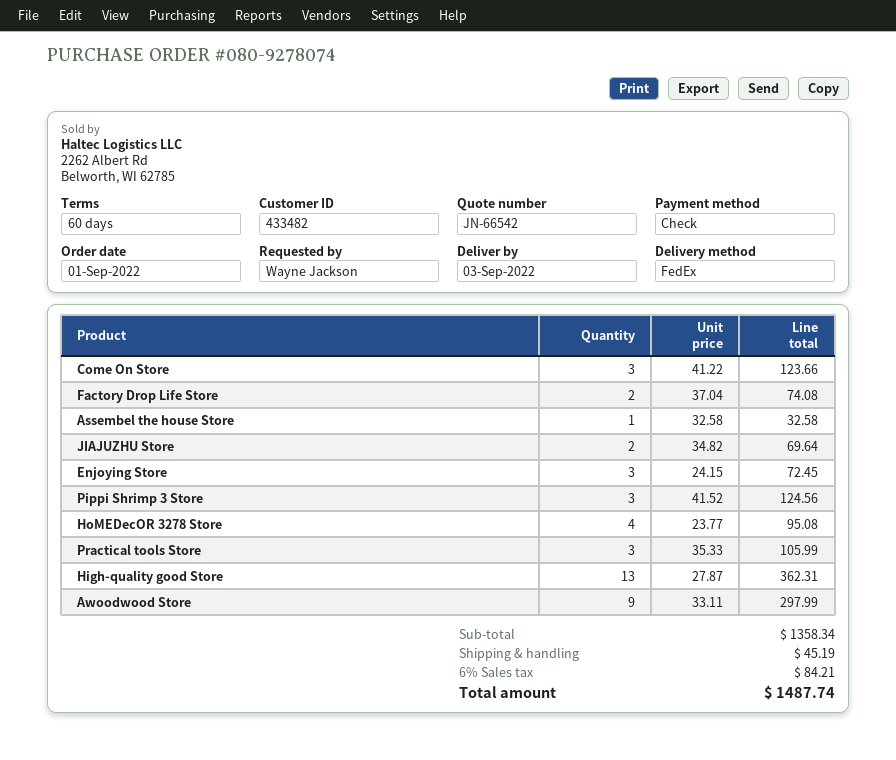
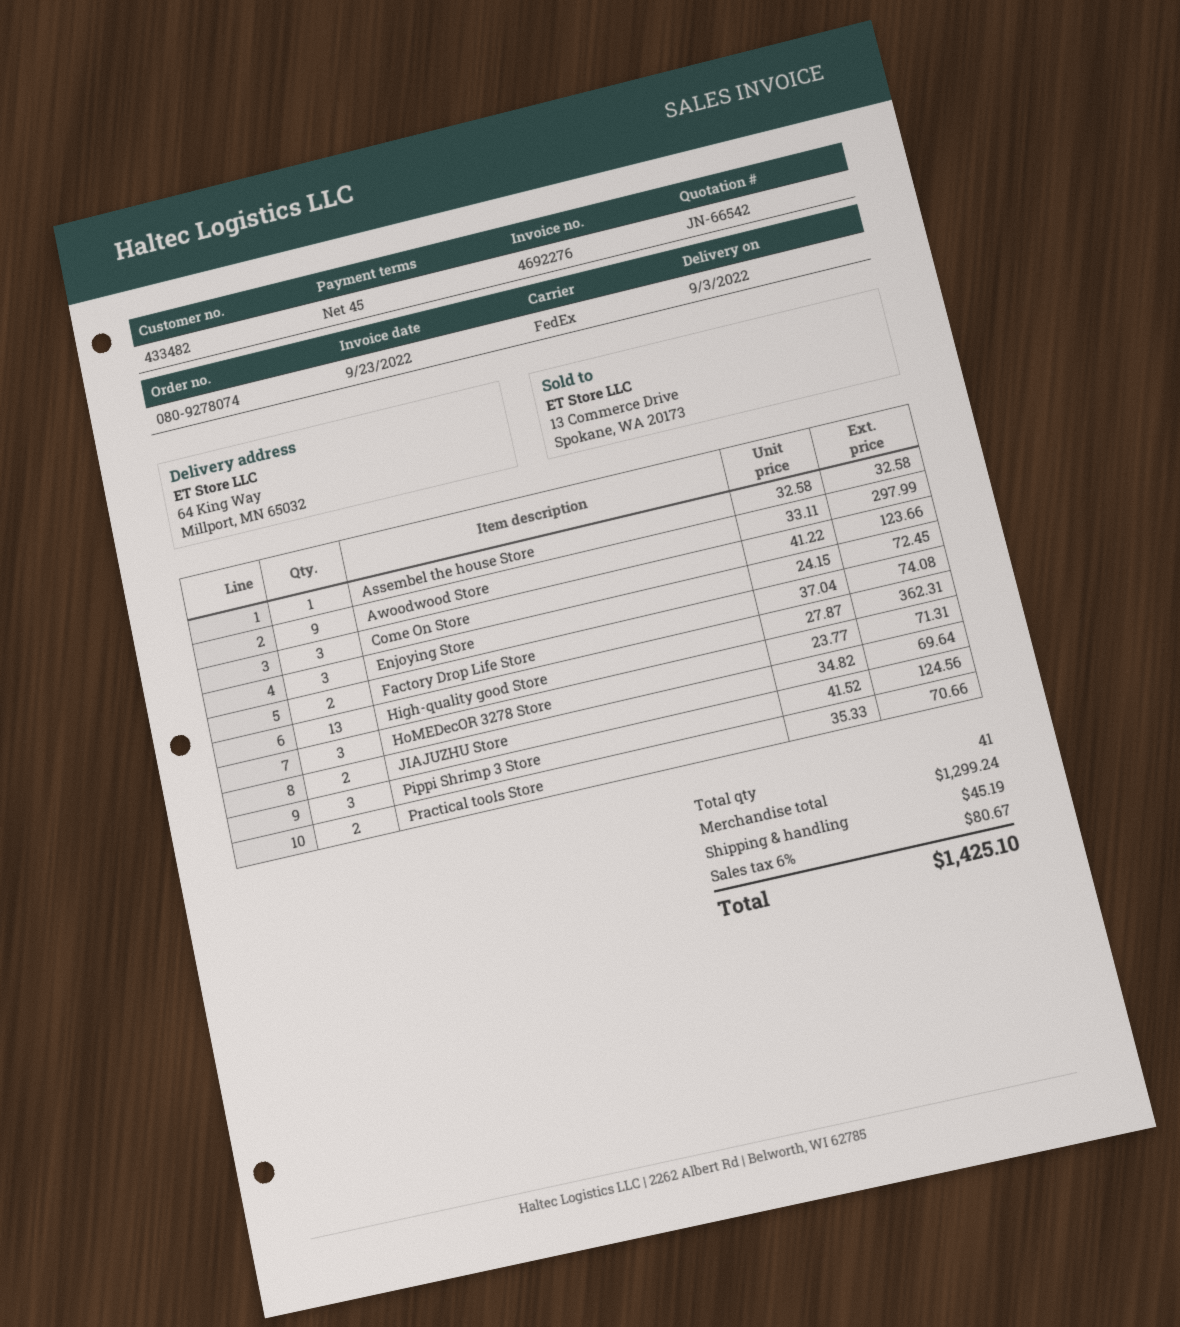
payment terms: 60 days -> 45 days
HoMEDecOR 3278 Store: 4 x 23.77 = 95.08 -> 3 x 23.77 = 71.31
Practical tools Store: 3 x 35.33 = 105.99 -> 2 x 35.33 = 70.66
subtotal: 1358.34 -> 1299.24
tax: 6% = 84.21 -> 6% = 80.67
total: 1487.74 -> 1425.10

